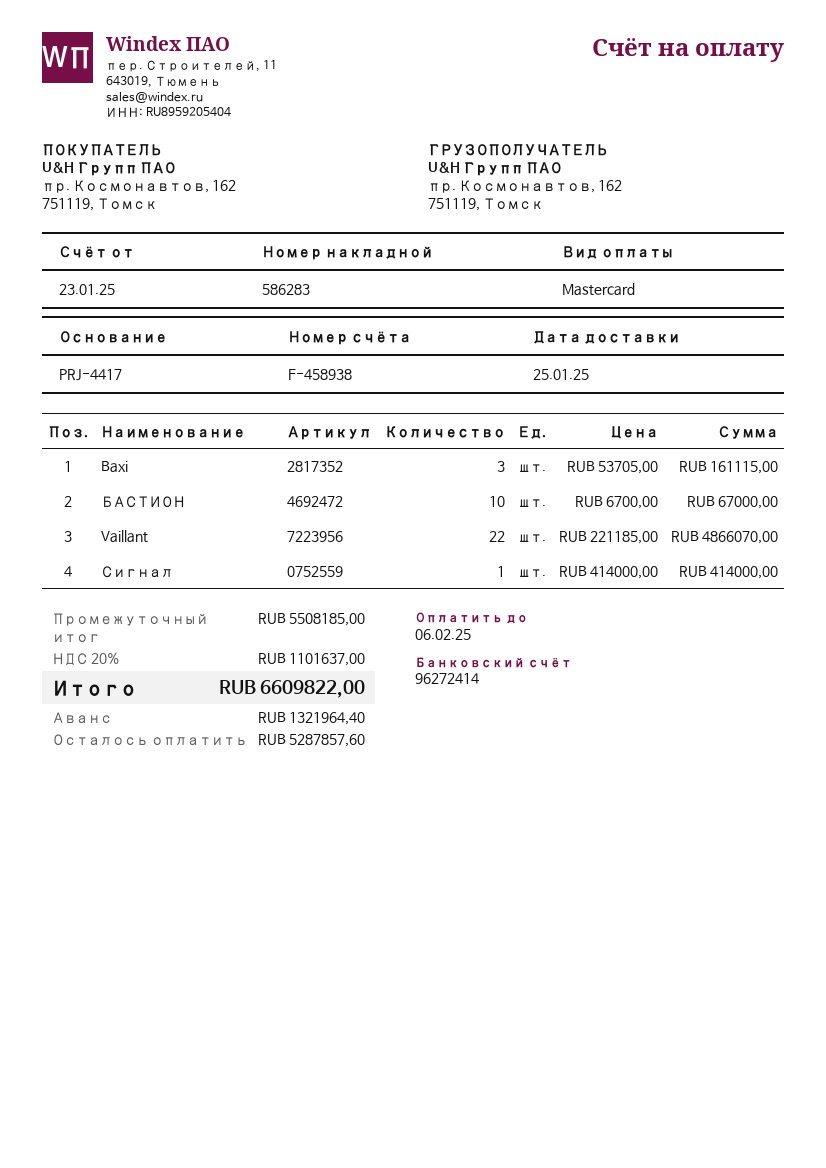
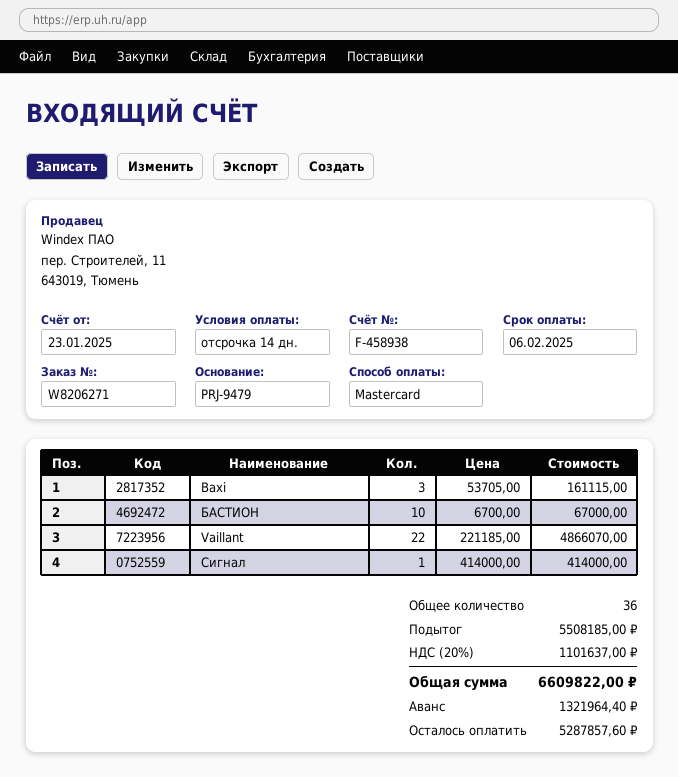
reference: PRJ-4417 -> PRJ-9479

